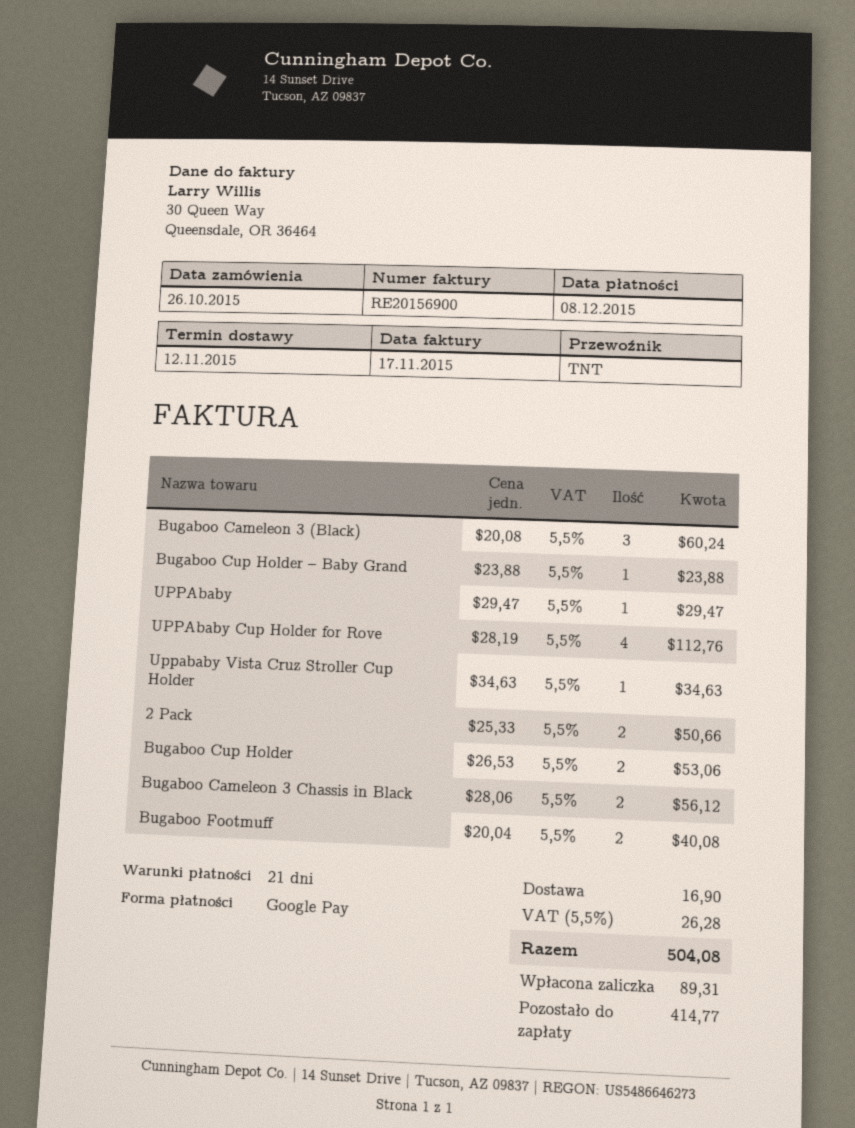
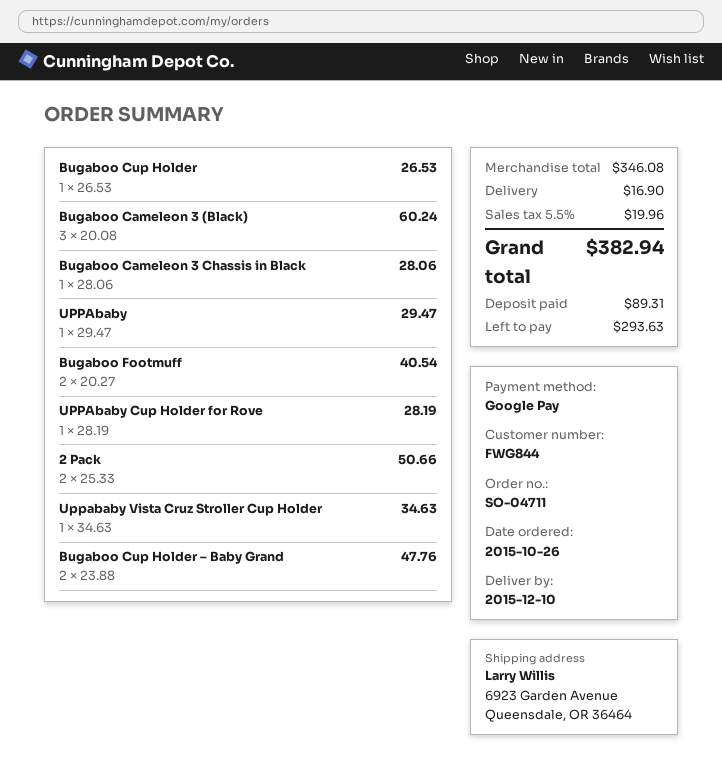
delivery date: 2015-11-12 -> 2015-12-10
Bugaboo Cup Holder – Baby Grand: 1 x 23.88 = 23.88 -> 2 x 23.88 = 47.76
UPPAbaby Cup Holder for Rove: 4 x 28.19 = 112.76 -> 1 x 28.19 = 28.19
Bugaboo Cup Holder: 2 x 26.53 = 53.06 -> 1 x 26.53 = 26.53
Bugaboo Cameleon 3 Chassis in Black: 2 x 28.06 = 56.12 -> 1 x 28.06 = 28.06
Bugaboo Footmuff: 2 x 20.04 = 40.08 -> 2 x 20.27 = 40.54
tax: 5.5% = 26.28 -> 5.5% = 19.96
total: 504.08 -> 382.94
balance: 414.77 -> 293.63

